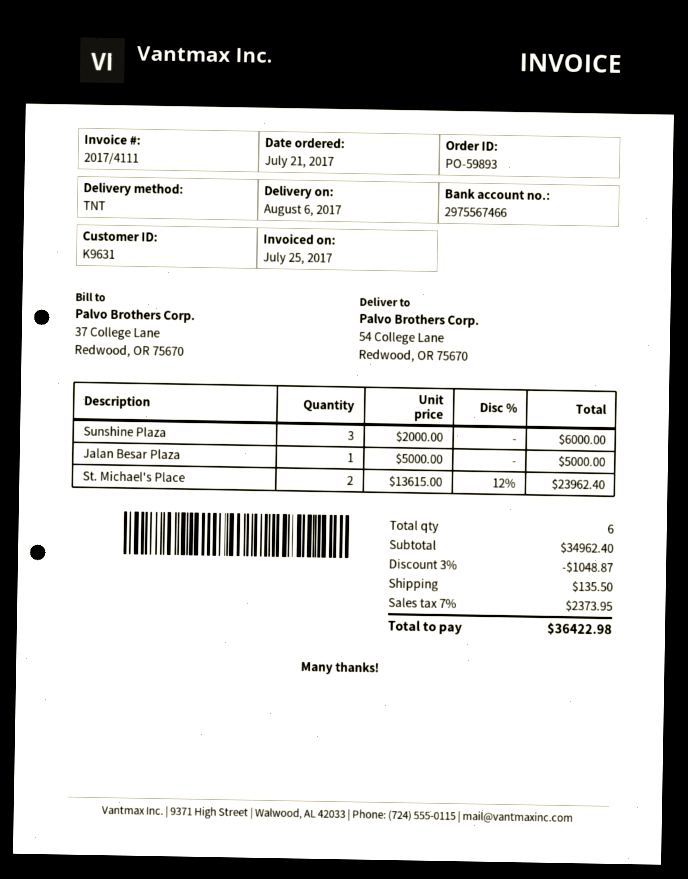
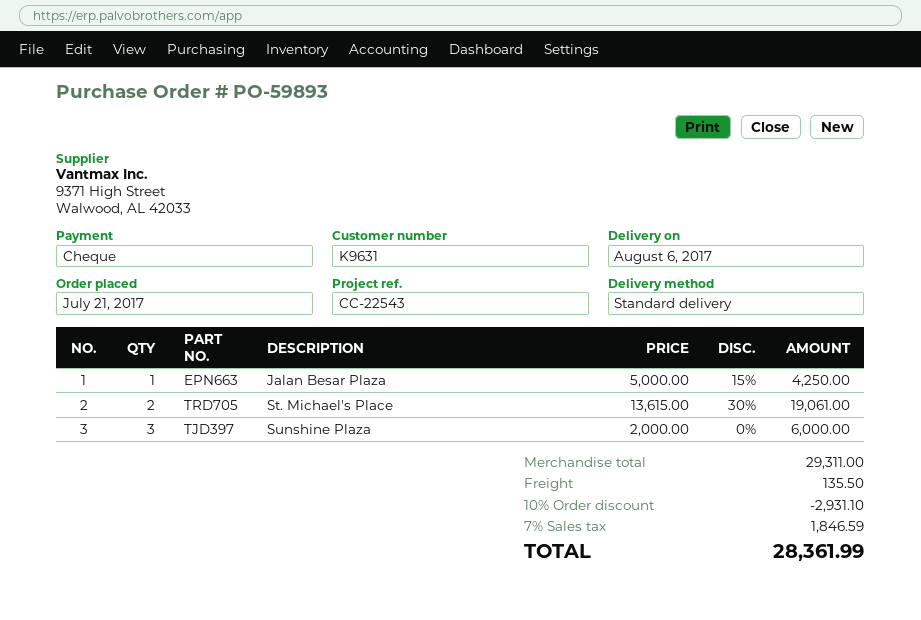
shipping method: TNT -> standard
Jalan Besar Plaza: 1 x 5000.00 = 5000.00 -> 1 x 5000.00 - 15% = 4250.00
St. Michael's Place: 2 x 13615.00 - 12% = 23962.40 -> 2 x 13615.00 - 30% = 19061.00
subtotal: 34962.40 -> 29311.00
discount: 3% = 1048.87 -> 10% = 2931.10
tax: 7% = 2373.95 -> 7% = 1846.59
total: 36422.98 -> 28361.99

